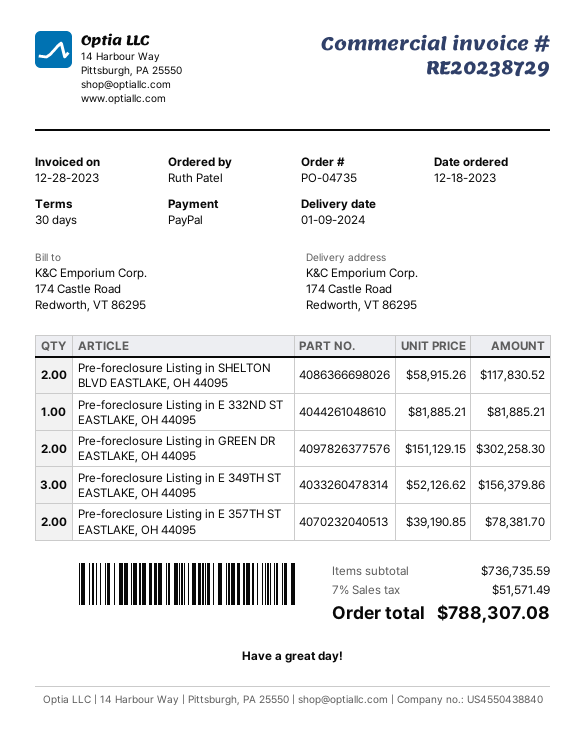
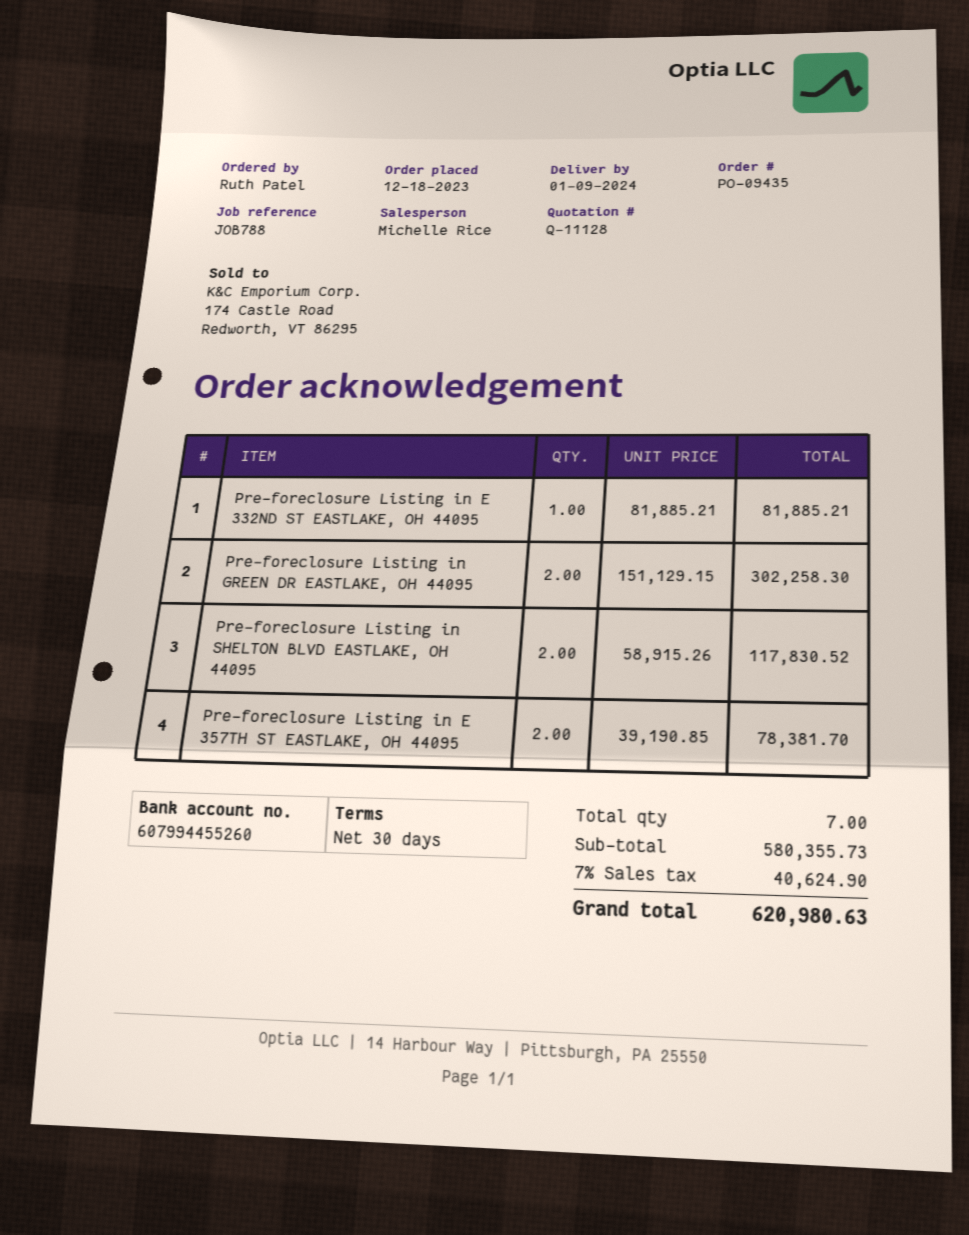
order number: PO-04735 -> PO-09435
Pre-foreclosure Listing in E 349TH ST EASTLAKE, OH 44095: 3 x 52126.62 = 156379.86 -> none
subtotal: 736735.59 -> 580355.73
tax: 7% = 51571.49 -> 7% = 40624.90
total: 788307.08 -> 620980.63

